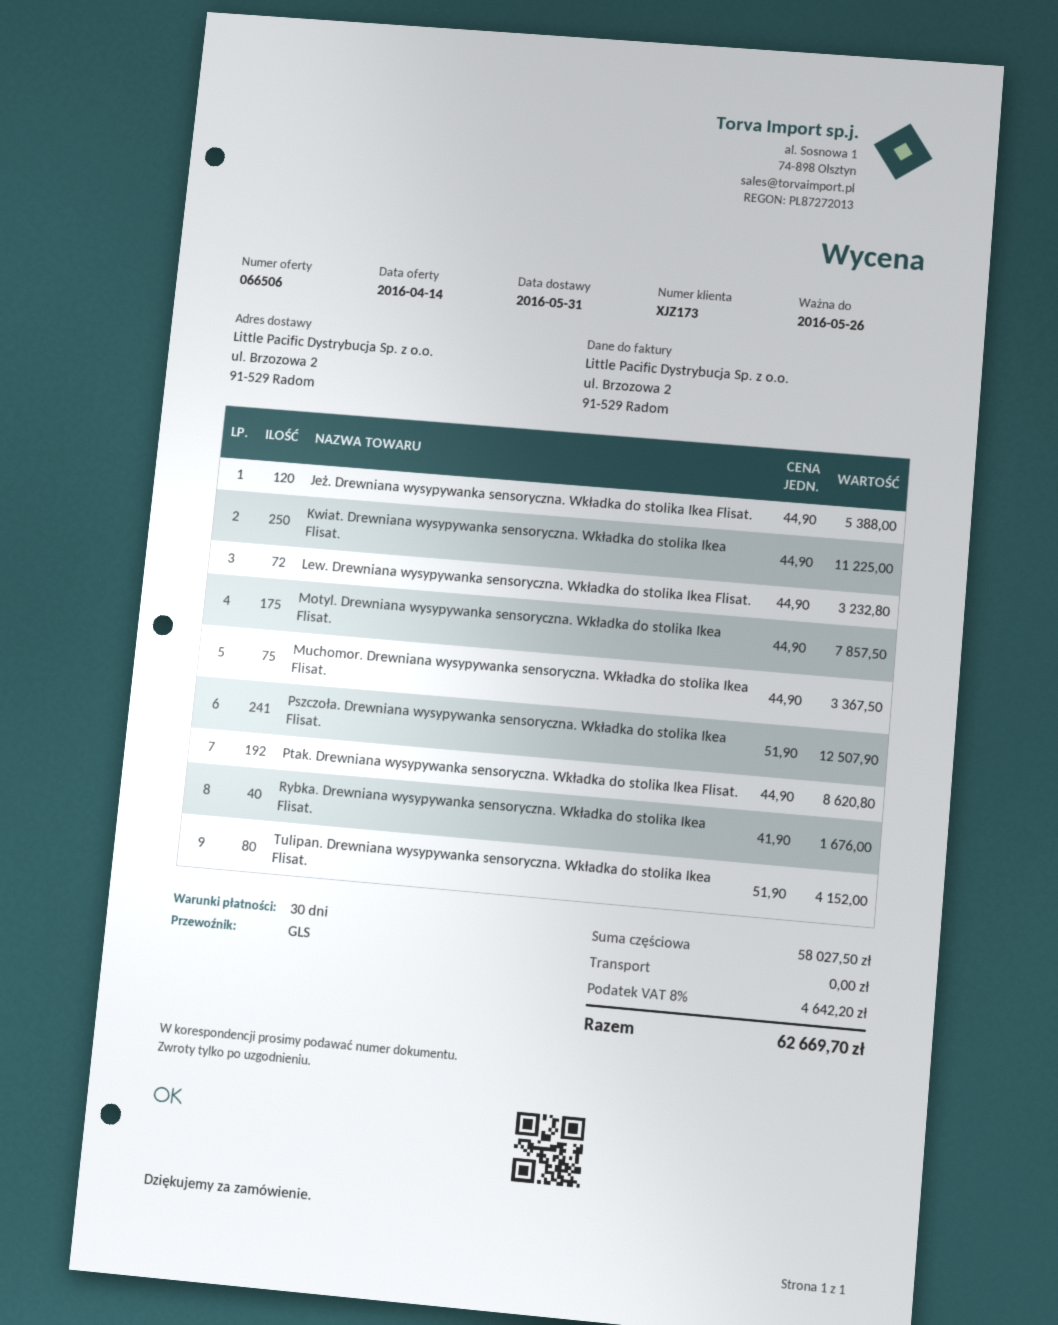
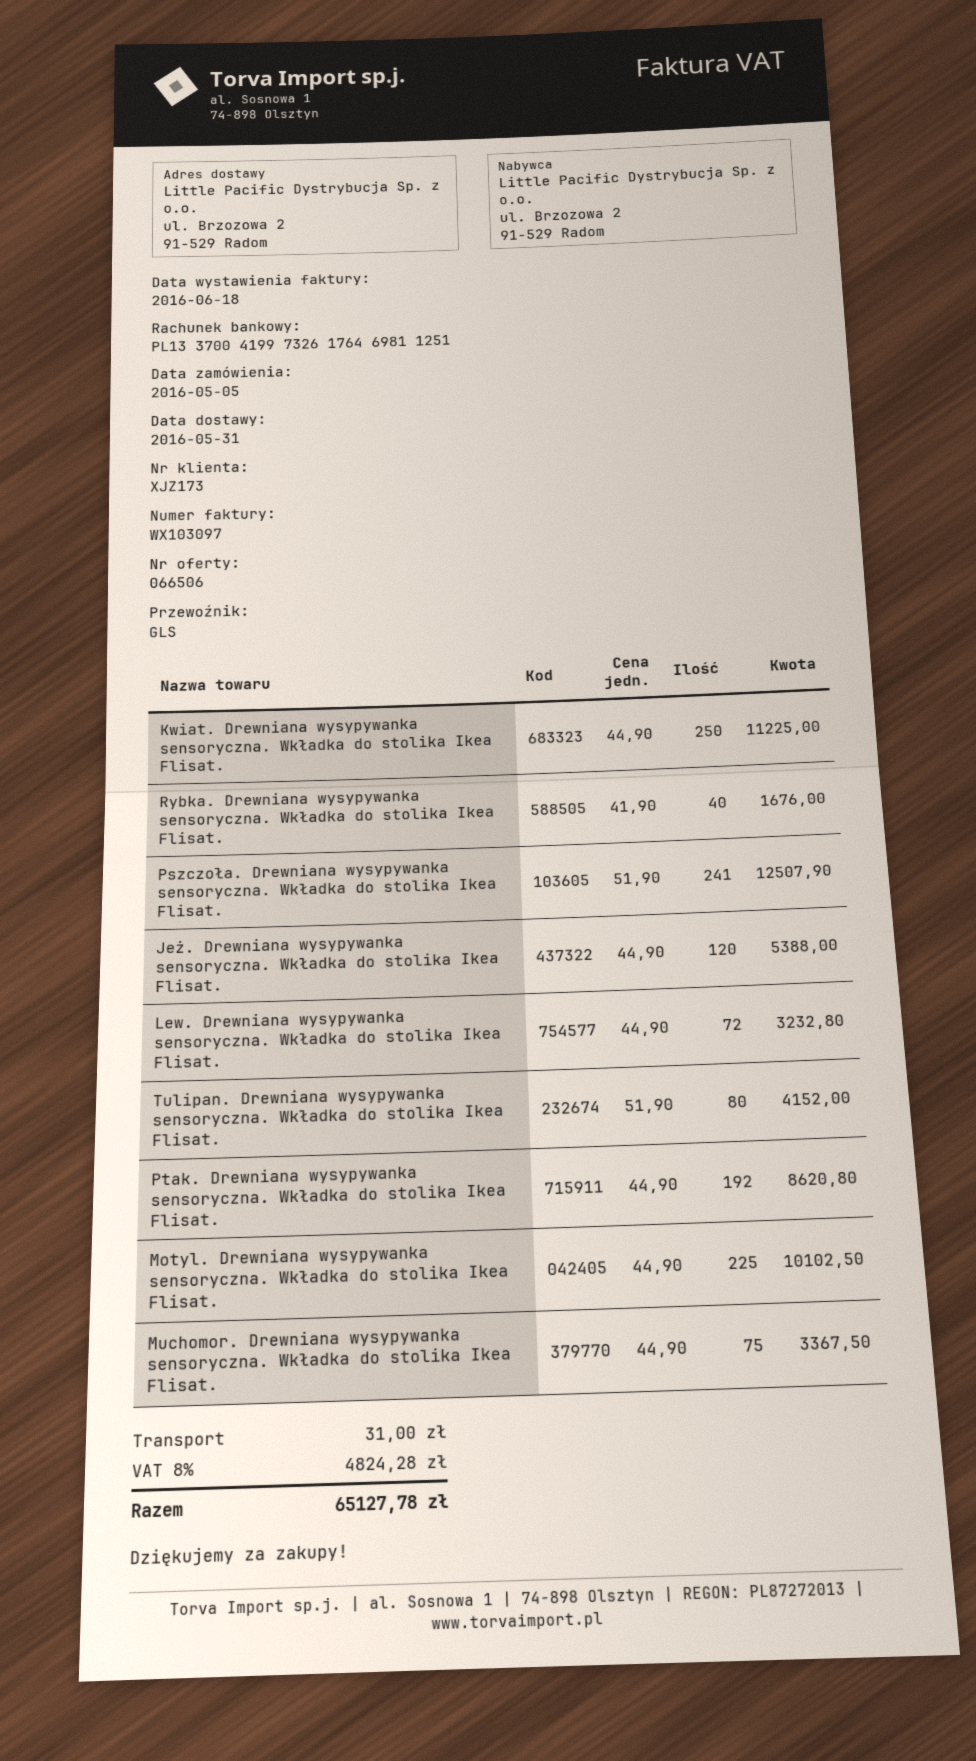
Motyl. Drewniana wysypywanka sensoryczna. Wkładka do stolika Ikea Flisat.: 175 x 44.90 = 7857.50 -> 225 x 44.90 = 10102.50
shipping: 0.00 -> 31.00
tax: 8% = 4642.20 -> 8% = 4824.28
total: 62669.70 -> 65127.78

